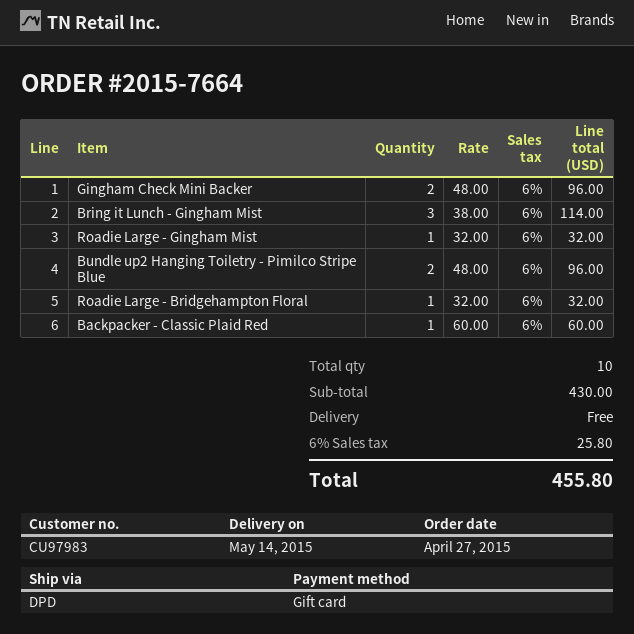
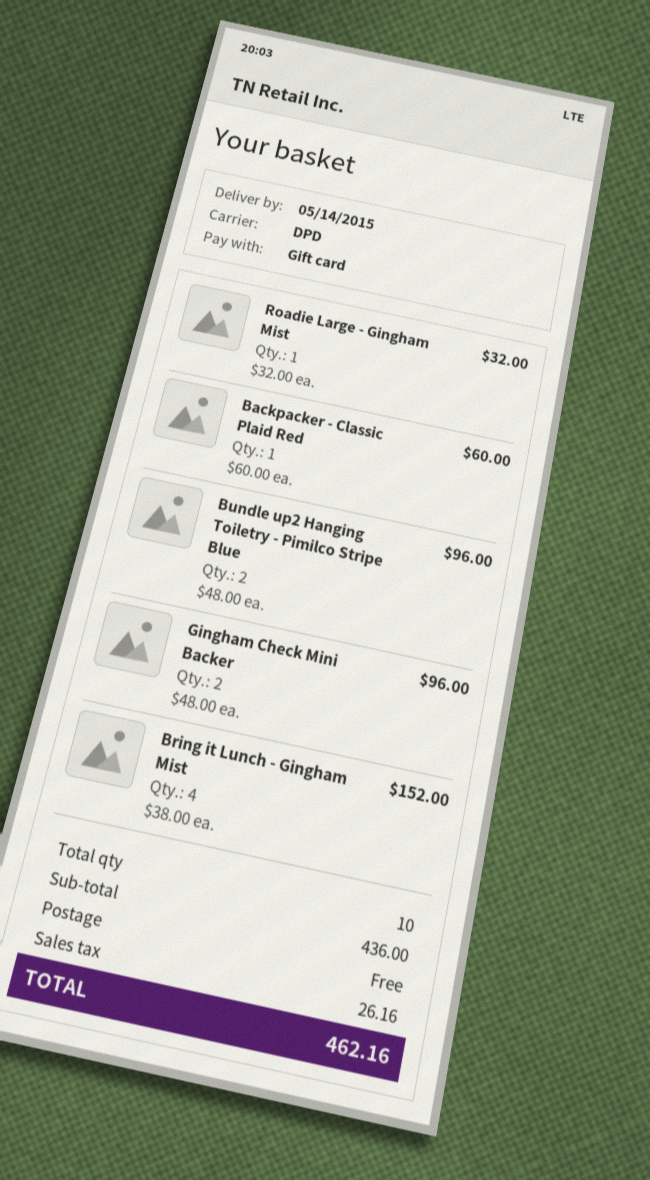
Bring it Lunch - Gingham Mist: 3 x 38.00 = 114.00 -> 4 x 38.00 = 152.00
Roadie Large - Bridgehampton Floral: 1 x 32.00 = 32.00 -> none
subtotal: 430.00 -> 436.00
tax: 25.80 -> 26.16
total: 455.80 -> 462.16

